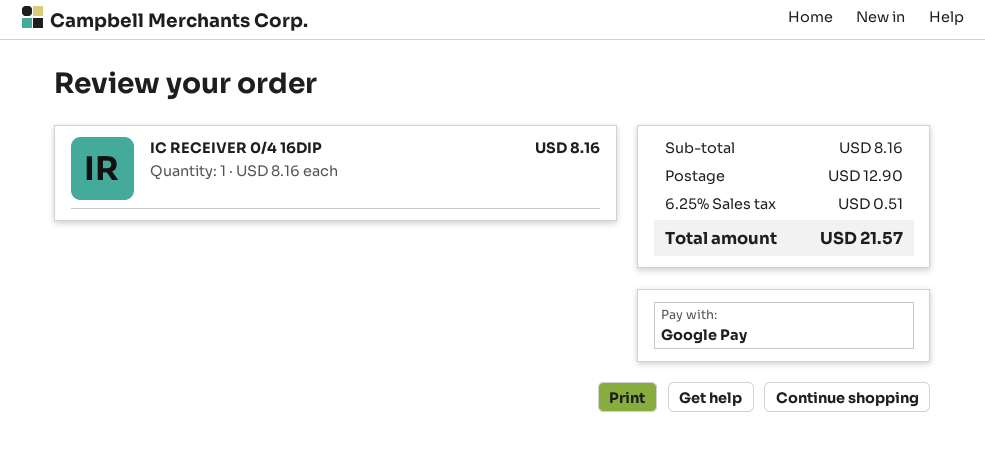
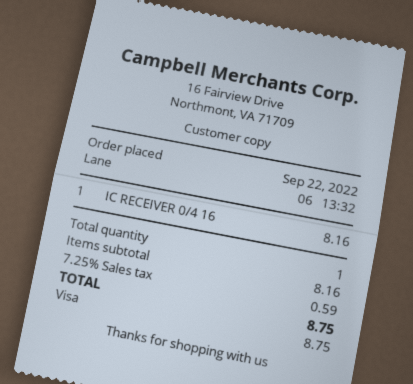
payment method: Google Pay -> Visa
shipping: 12.90 -> none
tax: 6.25% = 0.51 -> 7.25% = 0.59
total: 21.57 -> 8.75

